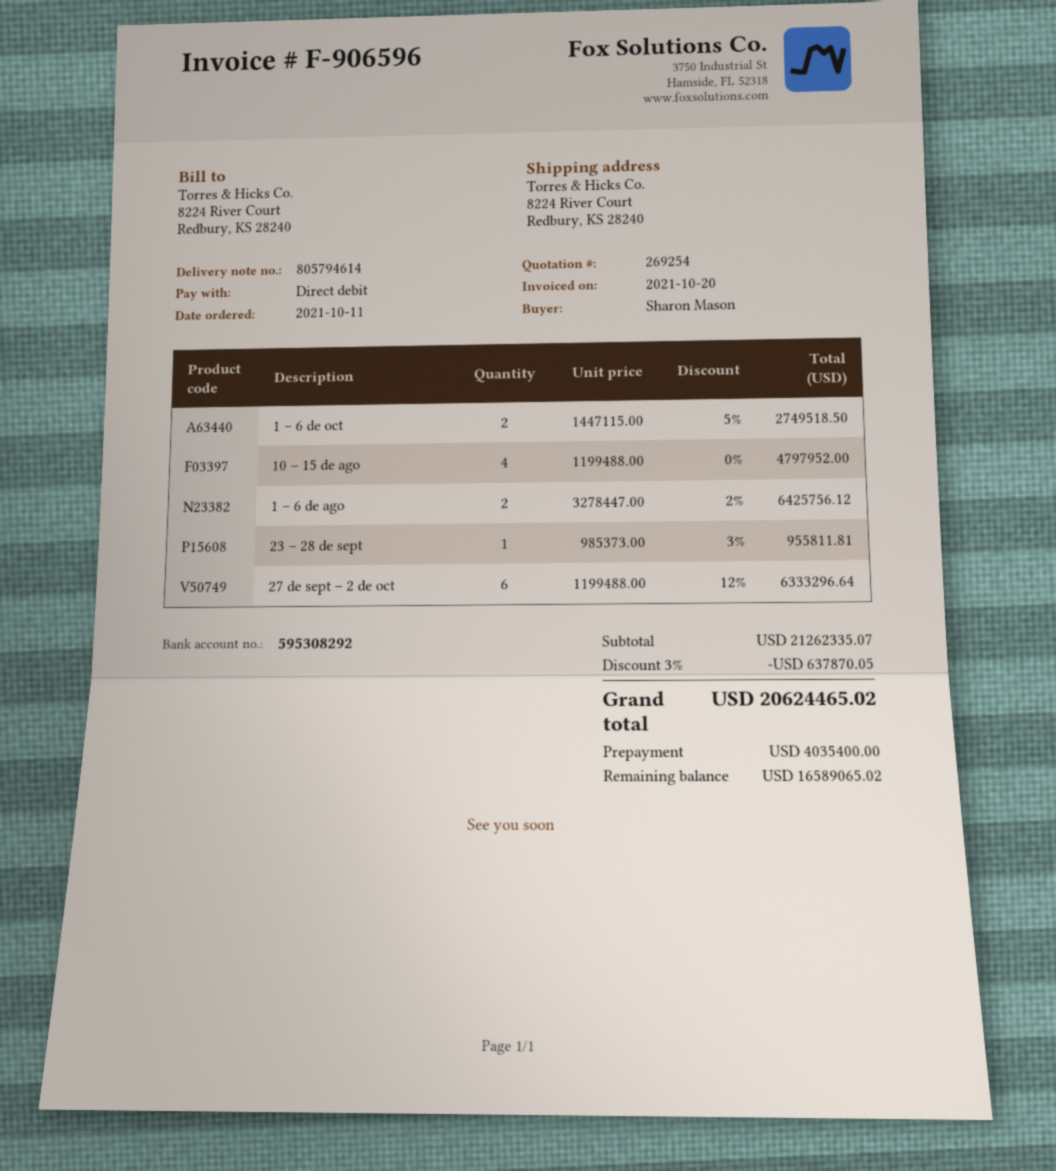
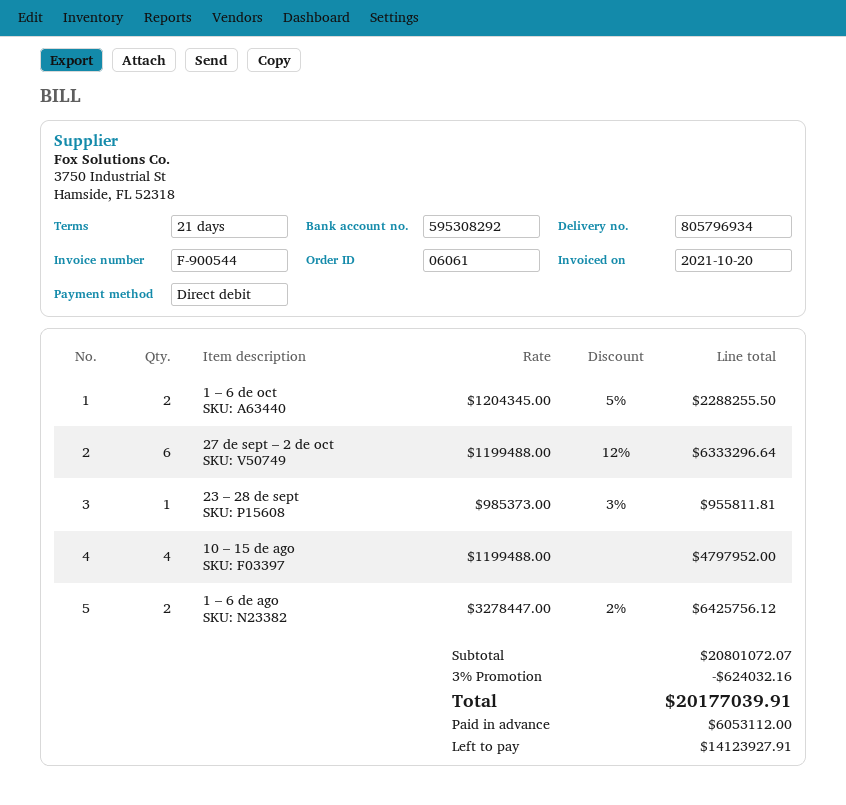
delivery note number: 805794614 -> 805796934
invoice number: F-906596 -> F-900544
1 – 6 de oct: 2 x 1447115.00 - 5% = 2749518.50 -> 2 x 1204345.00 - 5% = 2288255.50
subtotal: 21262335.07 -> 20801072.07
discount: 3% = 637870.05 -> 3% = 624032.16
total: 20624465.02 -> 20177039.91
deposit: 4035400.00 -> 6053112.00
balance: 16589065.02 -> 14123927.91

